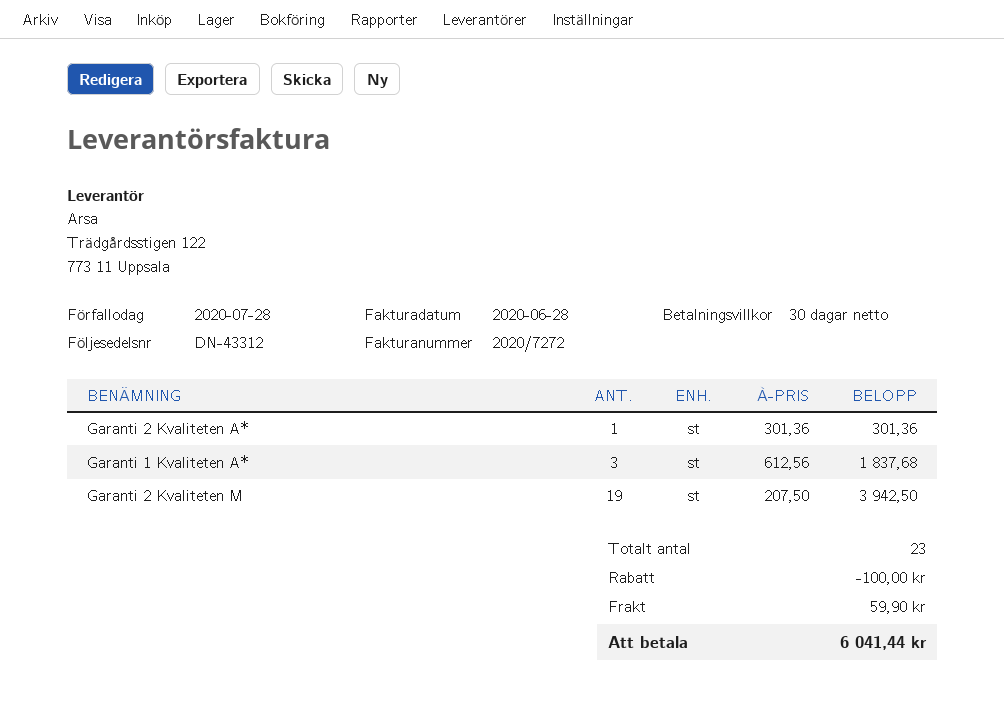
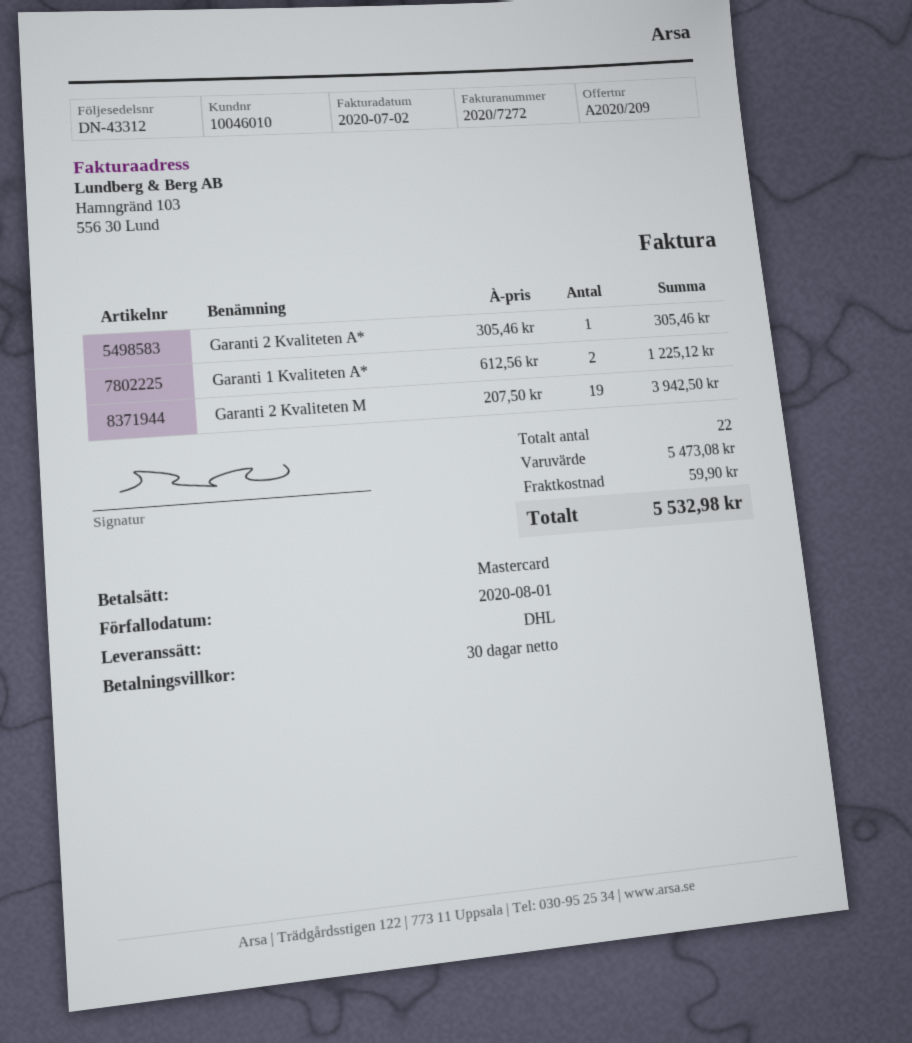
invoice date: 2020-06-28 -> 2020-07-02
due date: 2020-07-28 -> 2020-08-01
Garanti 2 Kvaliteten A*: 1 x 301.36 = 301.36 -> 1 x 305.46 = 305.46
Garanti 1 Kvaliteten A*: 3 x 612.56 = 1837.68 -> 2 x 612.56 = 1225.12
total quantity: 23 -> 22
discount: 100.00 -> none
total: 6041.44 -> 5532.98

